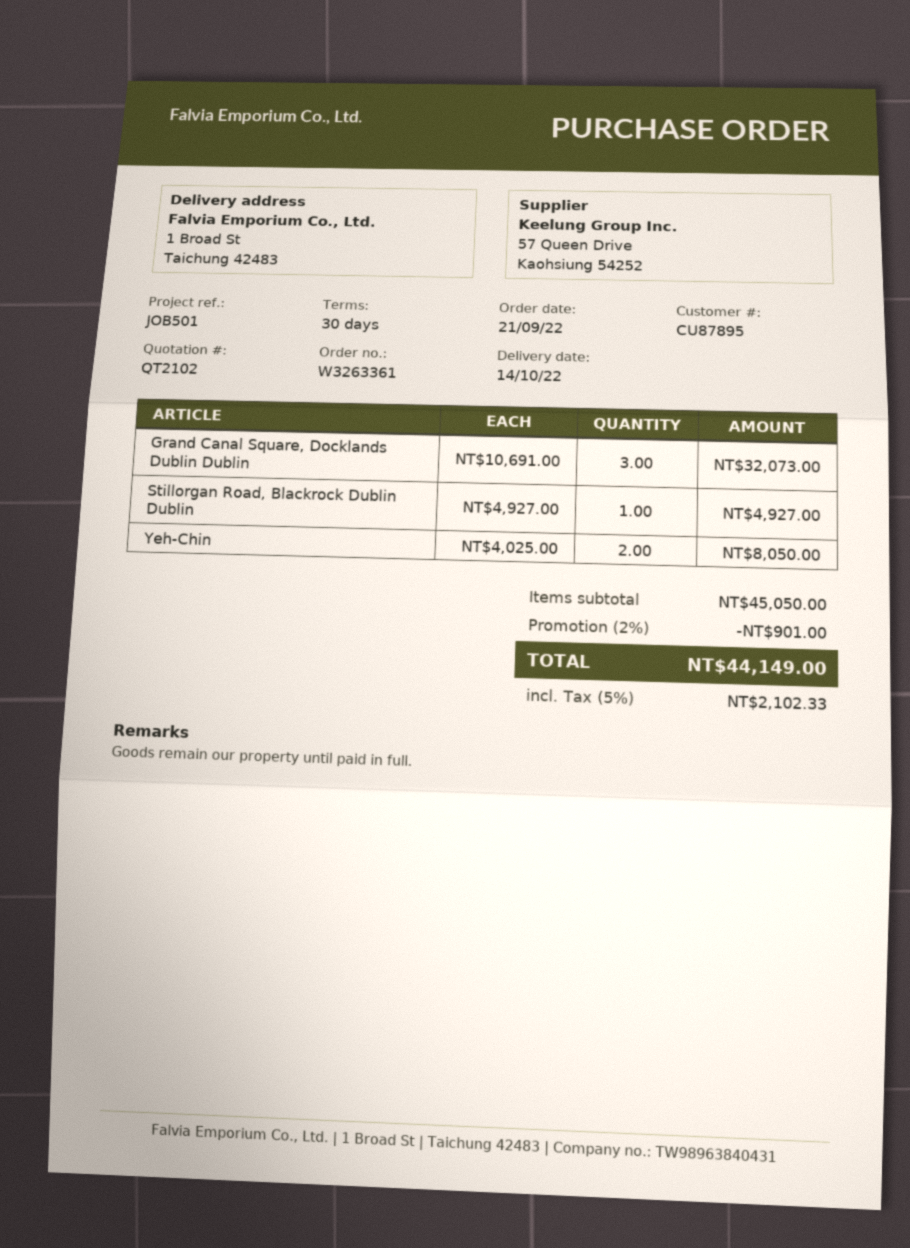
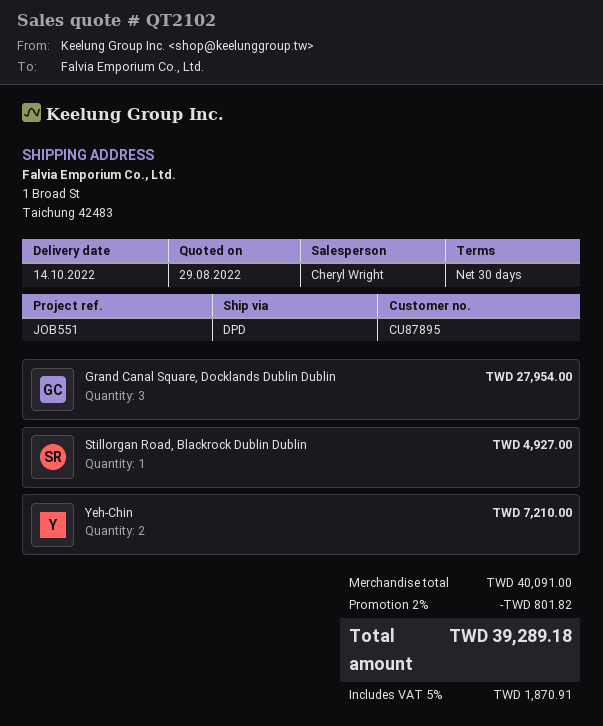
reference: JOB501 -> JOB551
Grand Canal Square, Docklands Dublin Dublin: 3 for 32073.00 -> 3 for 27954.00
Yeh-Chin: 2 for 8050.00 -> 2 for 7210.00
subtotal: 45050.00 -> 40091.00
discount: 2% = 901.00 -> 2% = 801.82
tax: 5% = 2102.33 -> 5% = 1870.91
total: 44149.00 -> 39289.18

